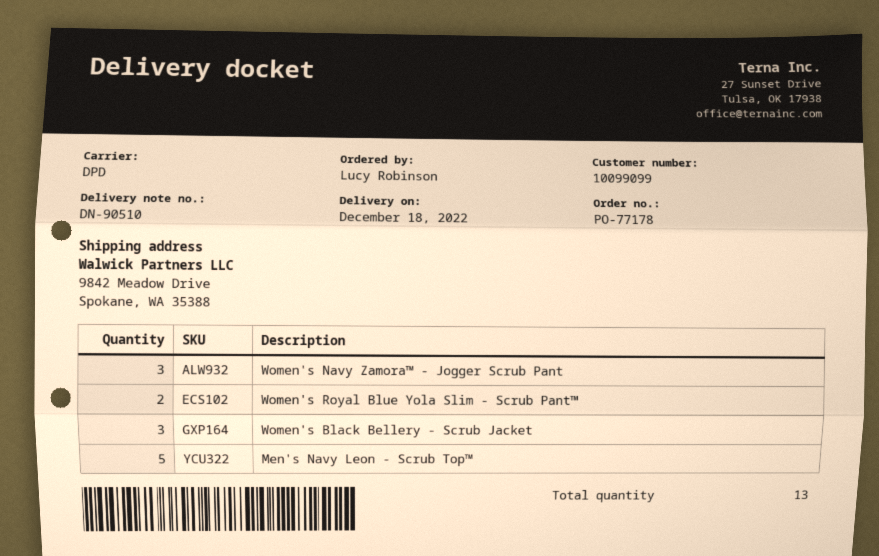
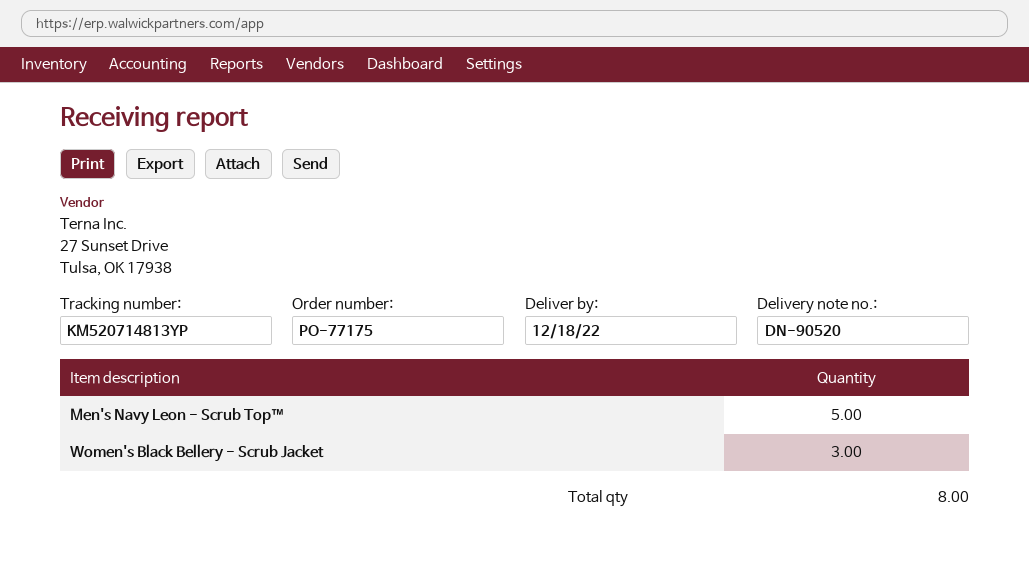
order number: PO-77178 -> PO-77175
delivery note number: DN-90510 -> DN-90520
Women's Navy Zamora™ - Jogger Scrub Pant: 3 -> none
Women's Royal Blue Yola Slim - Scrub Pant™: 2 -> none
total quantity: 13 -> 8

